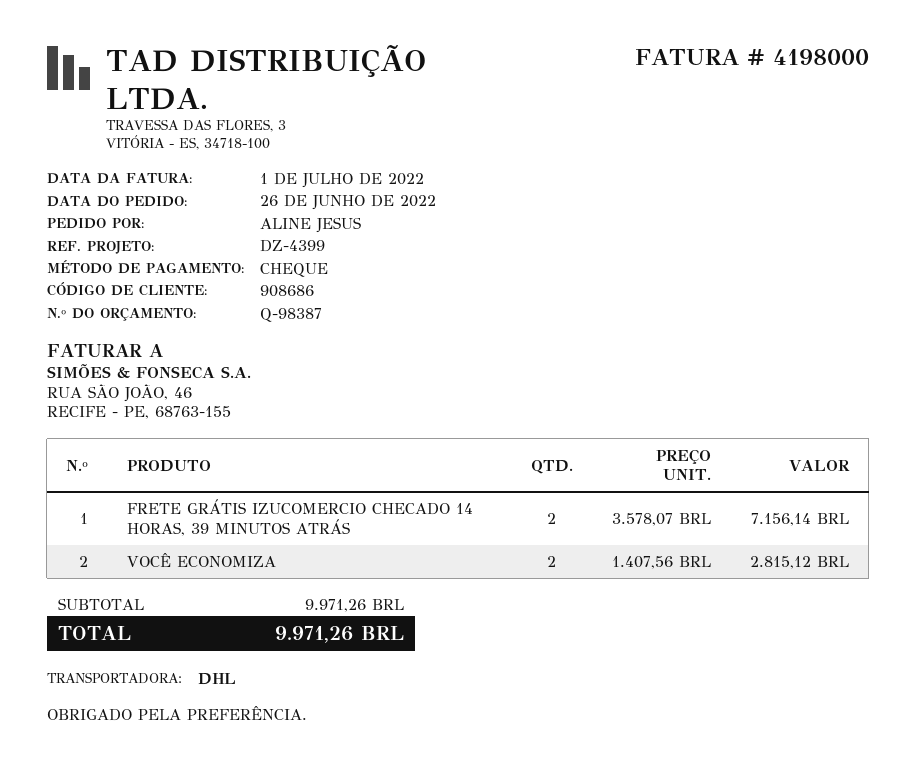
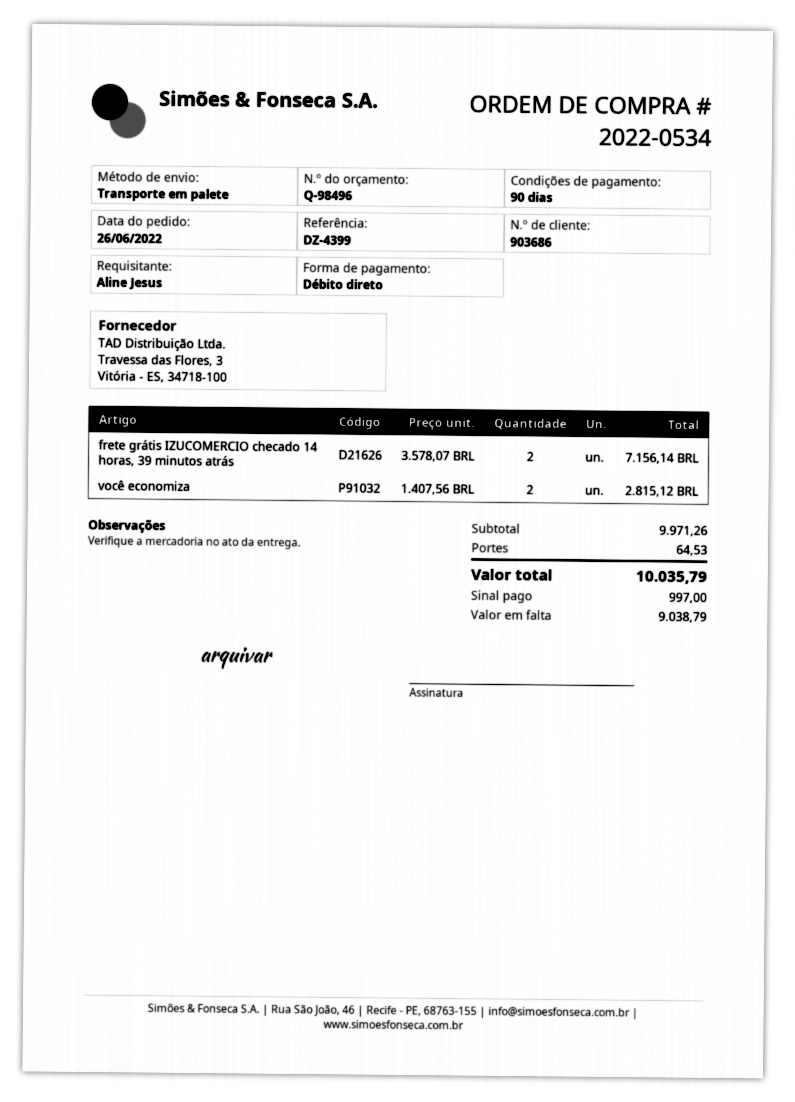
quote number: Q-98387 -> Q-98496
customer number: 908686 -> 903686
payment method: cheque -> direct debit
shipping method: DHL -> pallet freight
shipping: none -> 64.53
total: 9971.26 -> 10035.79

